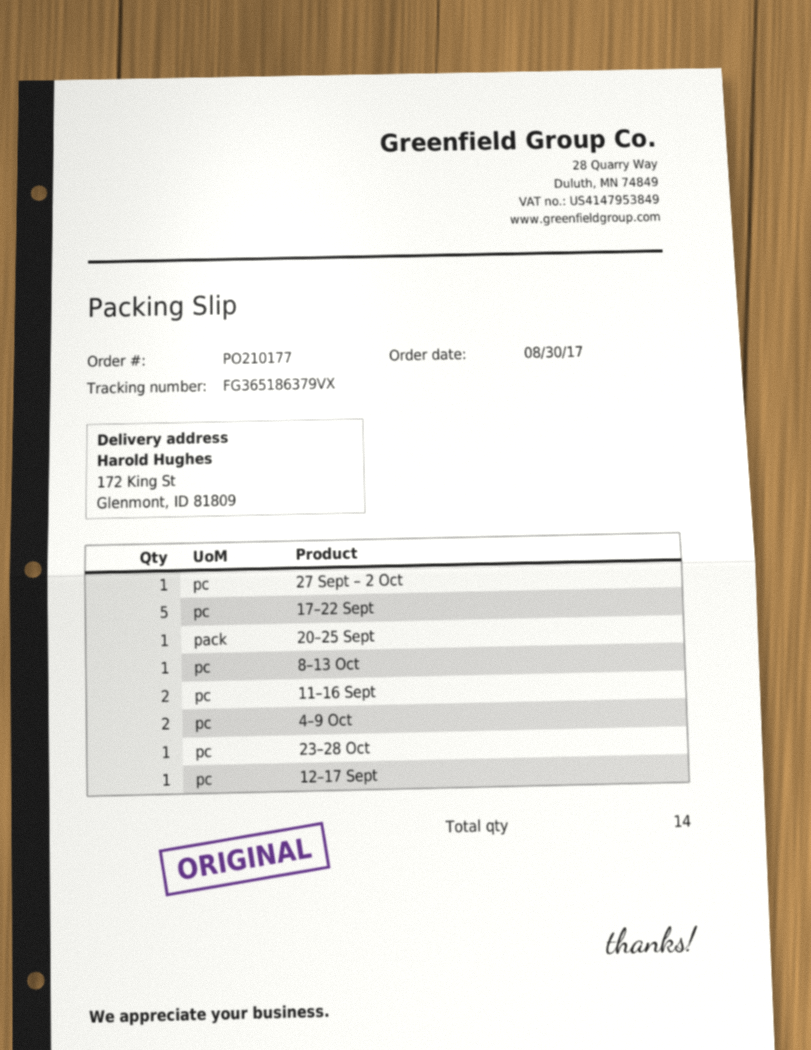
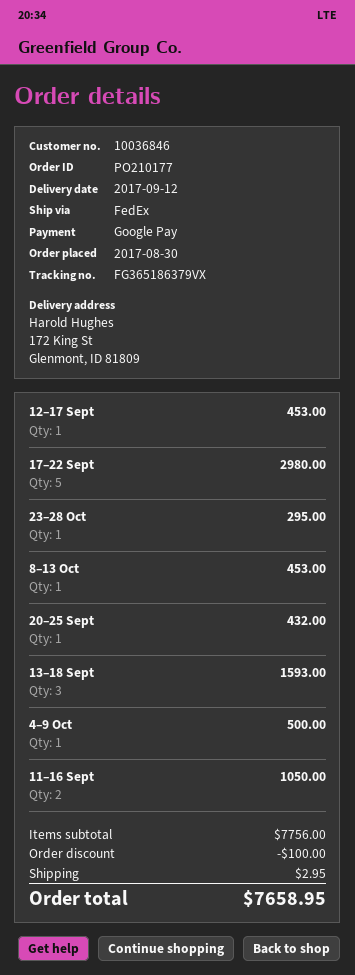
27 Sept – 2 Oct: 1 -> none
4–9 Oct: 2 -> 1
13–18 Sept: none -> 3

